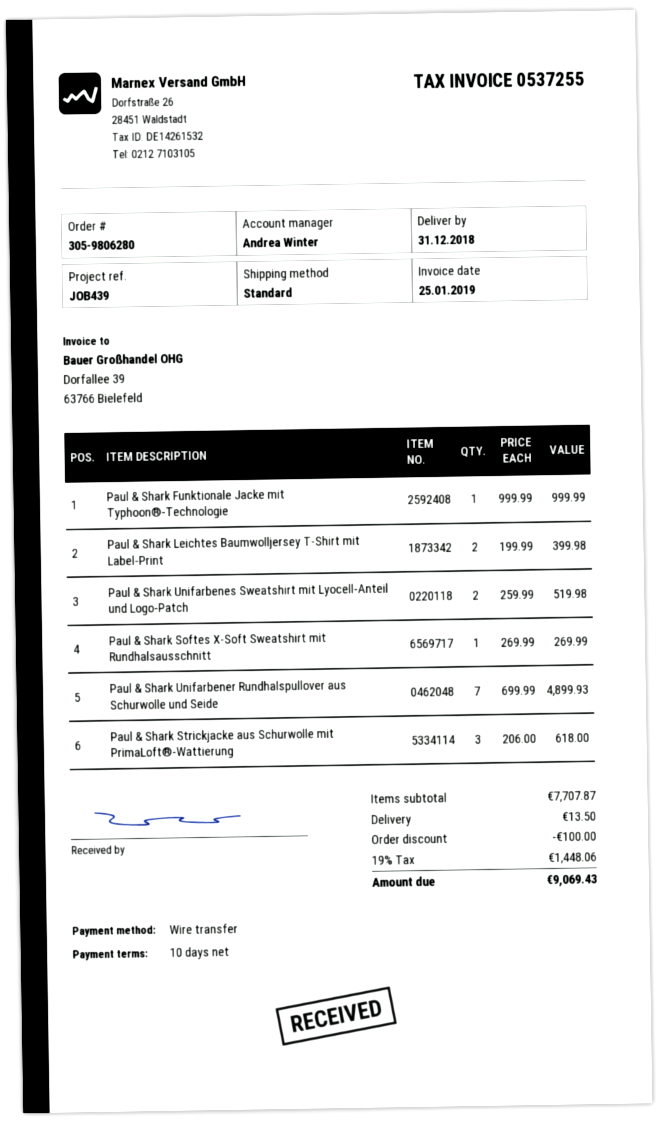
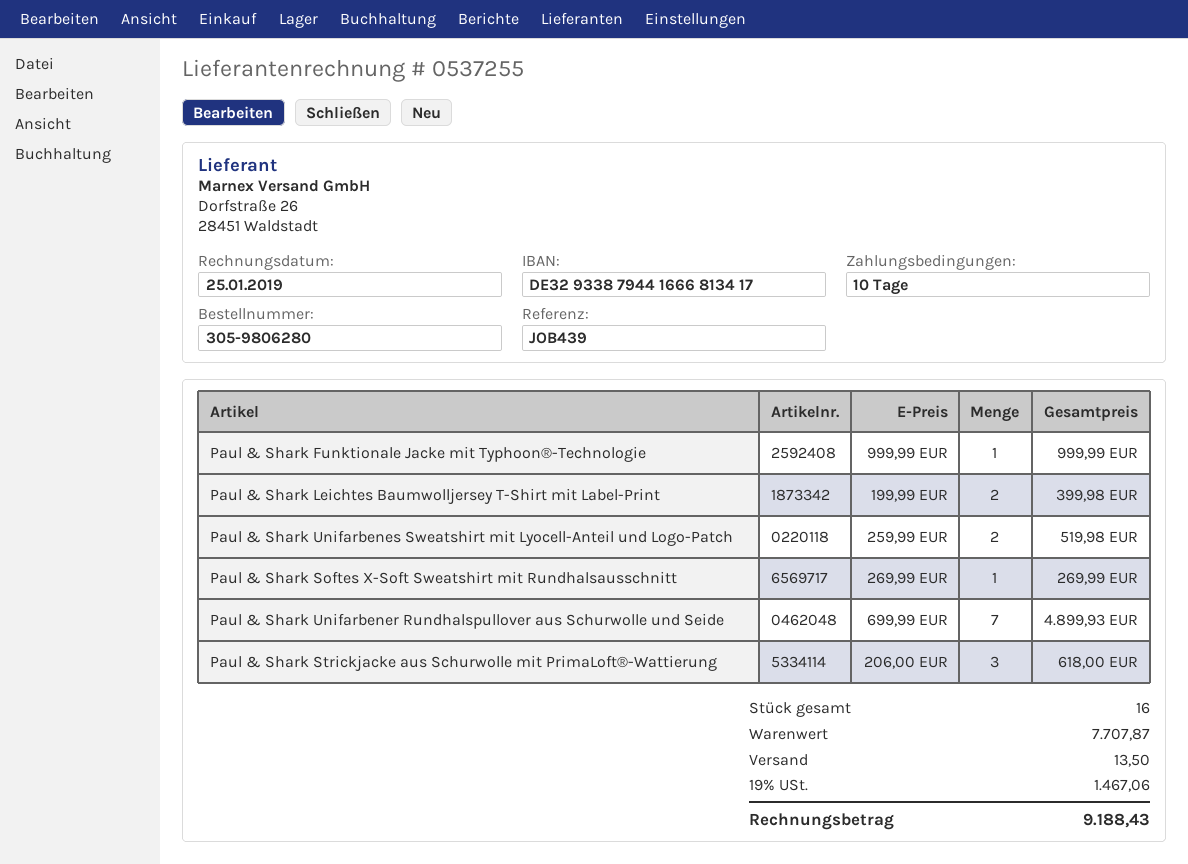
discount: 100.00 -> none
tax: 19% = 1448.06 -> 19% = 1467.06
total: 9069.43 -> 9188.43

